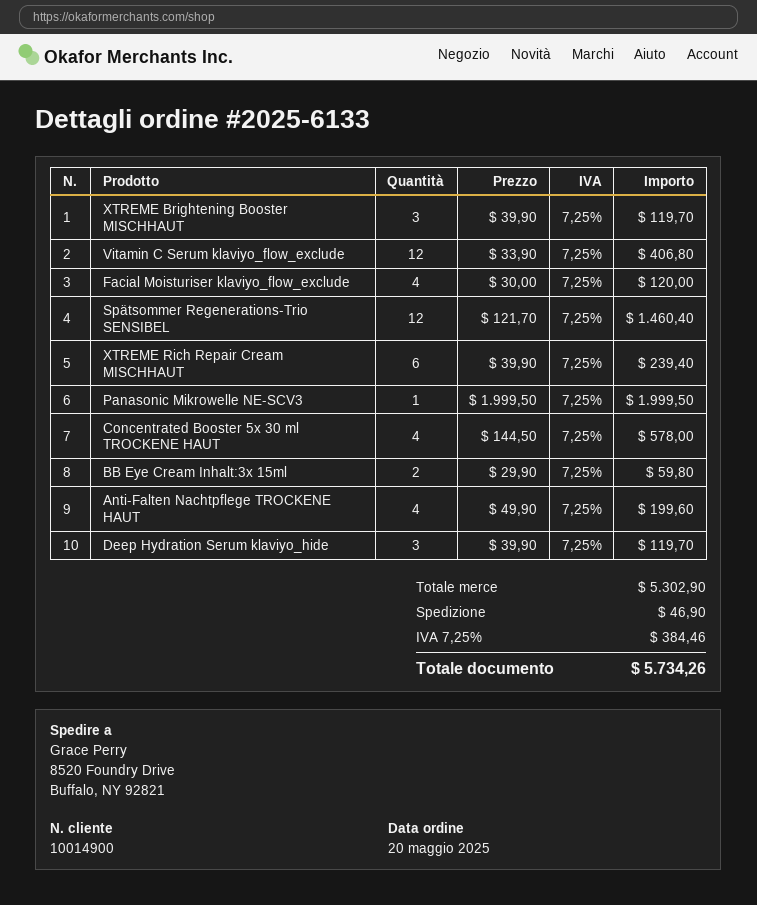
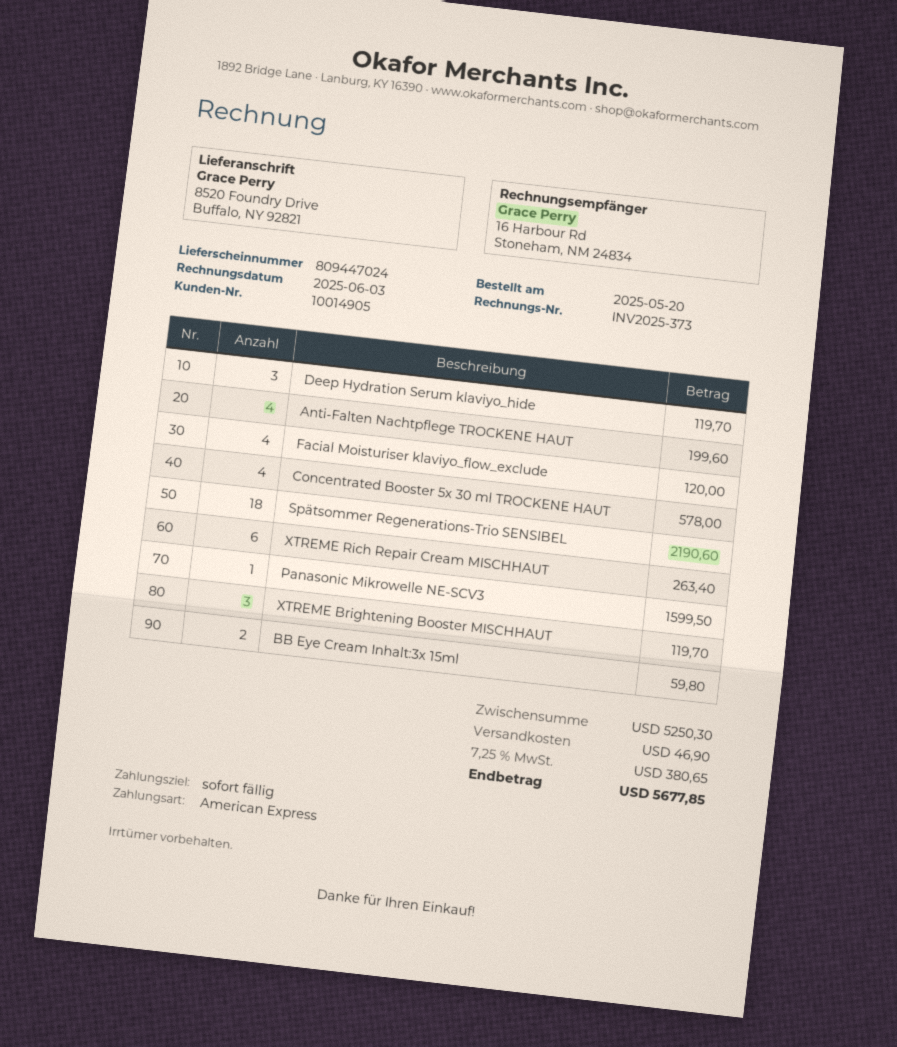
customer number: 10014900 -> 10014905
Vitamin C Serum klaviyo_flow_exclude: 12 for 406.80 -> none
Spätsommer Regenerations-Trio SENSIBEL: 12 for 1460.40 -> 18 for 2190.60
XTREME Rich Repair Cream MISCHHAUT: 6 for 239.40 -> 6 for 263.40
Panasonic Mikrowelle NE-SCV3: 1 for 1999.50 -> 1 for 1599.50
subtotal: 5302.90 -> 5250.30
tax: 7.25% = 384.46 -> 7.25% = 380.65
total: 5734.26 -> 5677.85

